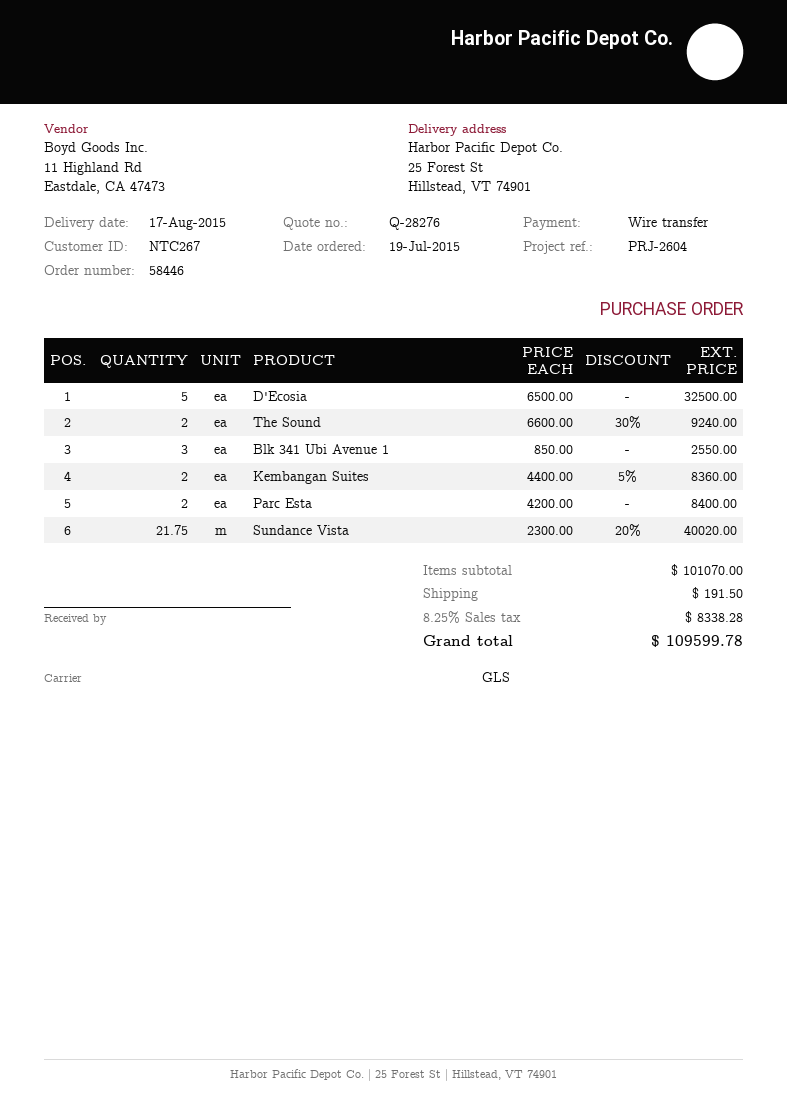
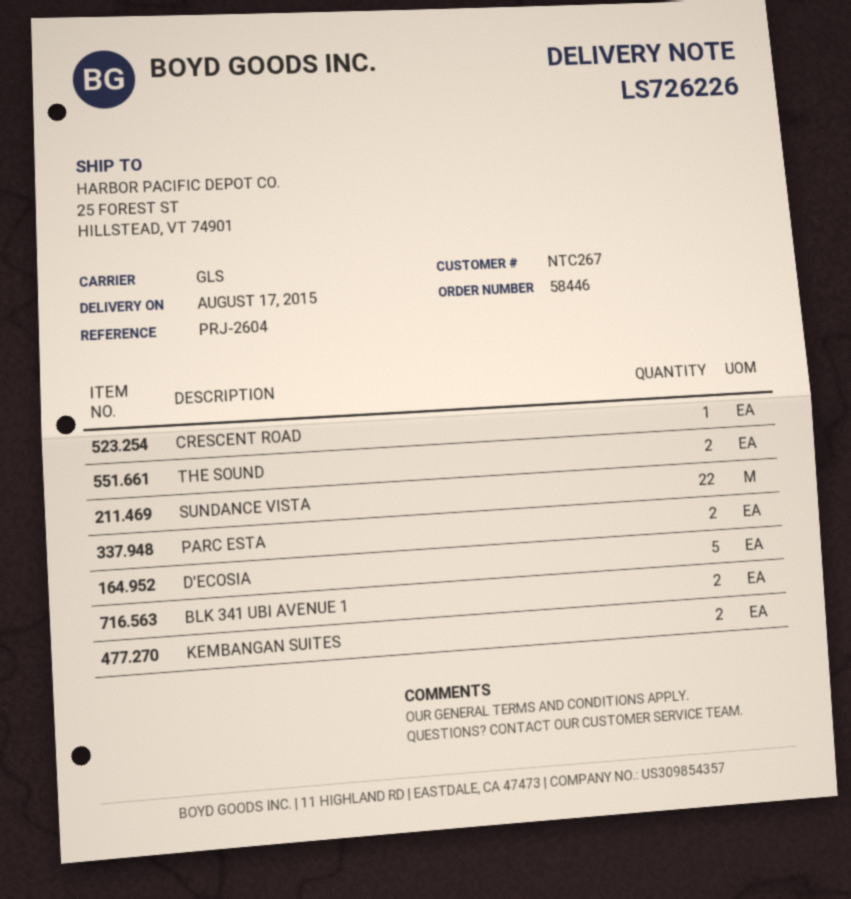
Blk 341 Ubi Avenue 1: 3 -> 2
Sundance Vista: 21.75 -> 22
CRESCENT ROAD: none -> 1

